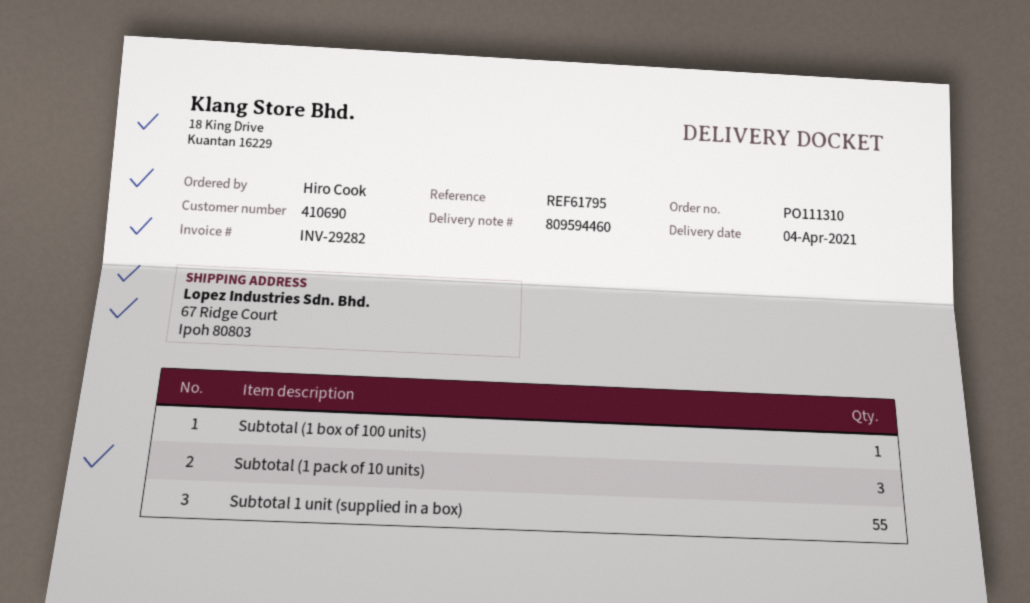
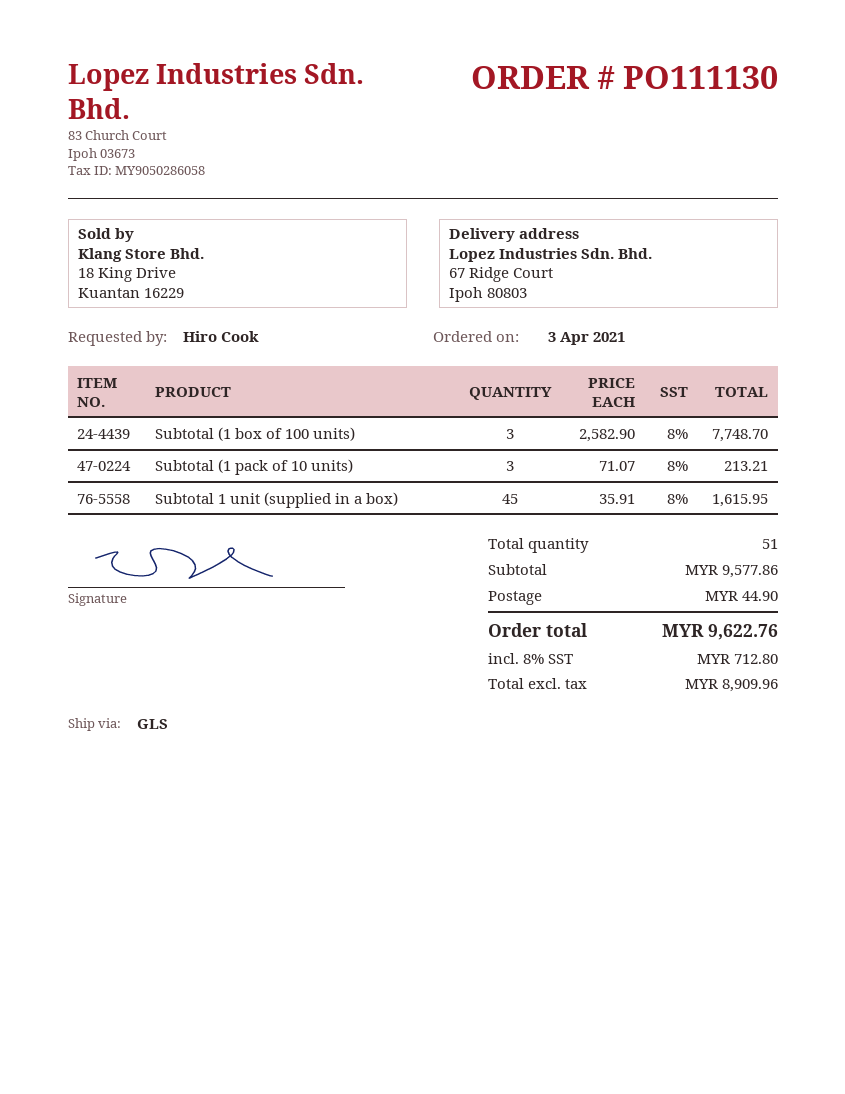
order number: PO111310 -> PO111130
Subtotal (1 box of 100 units): 1 -> 3
Subtotal 1 unit (supplied in a box): 55 -> 45

